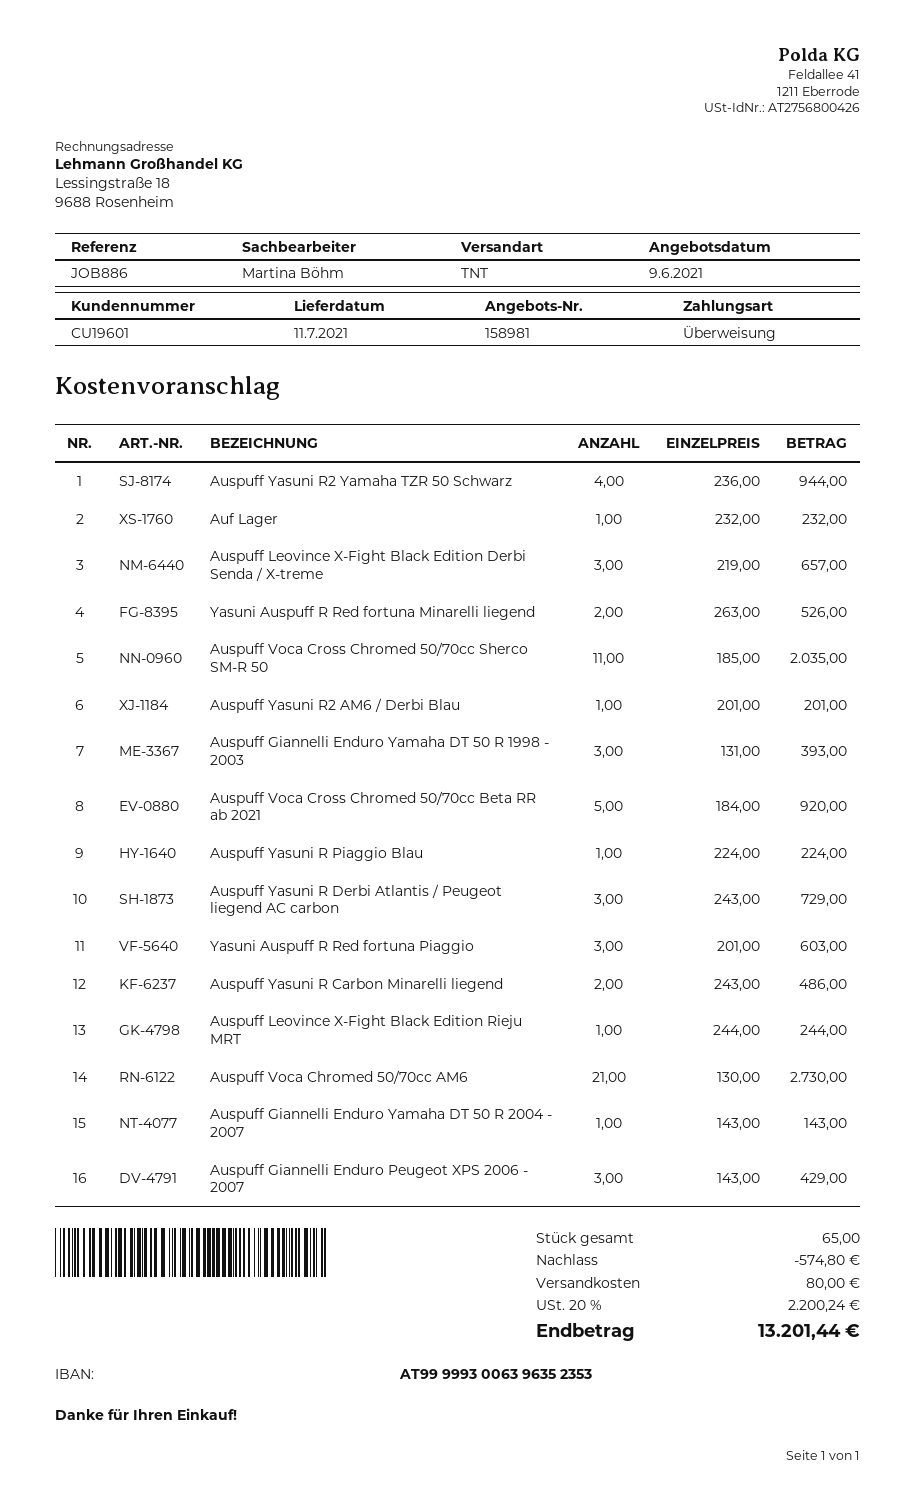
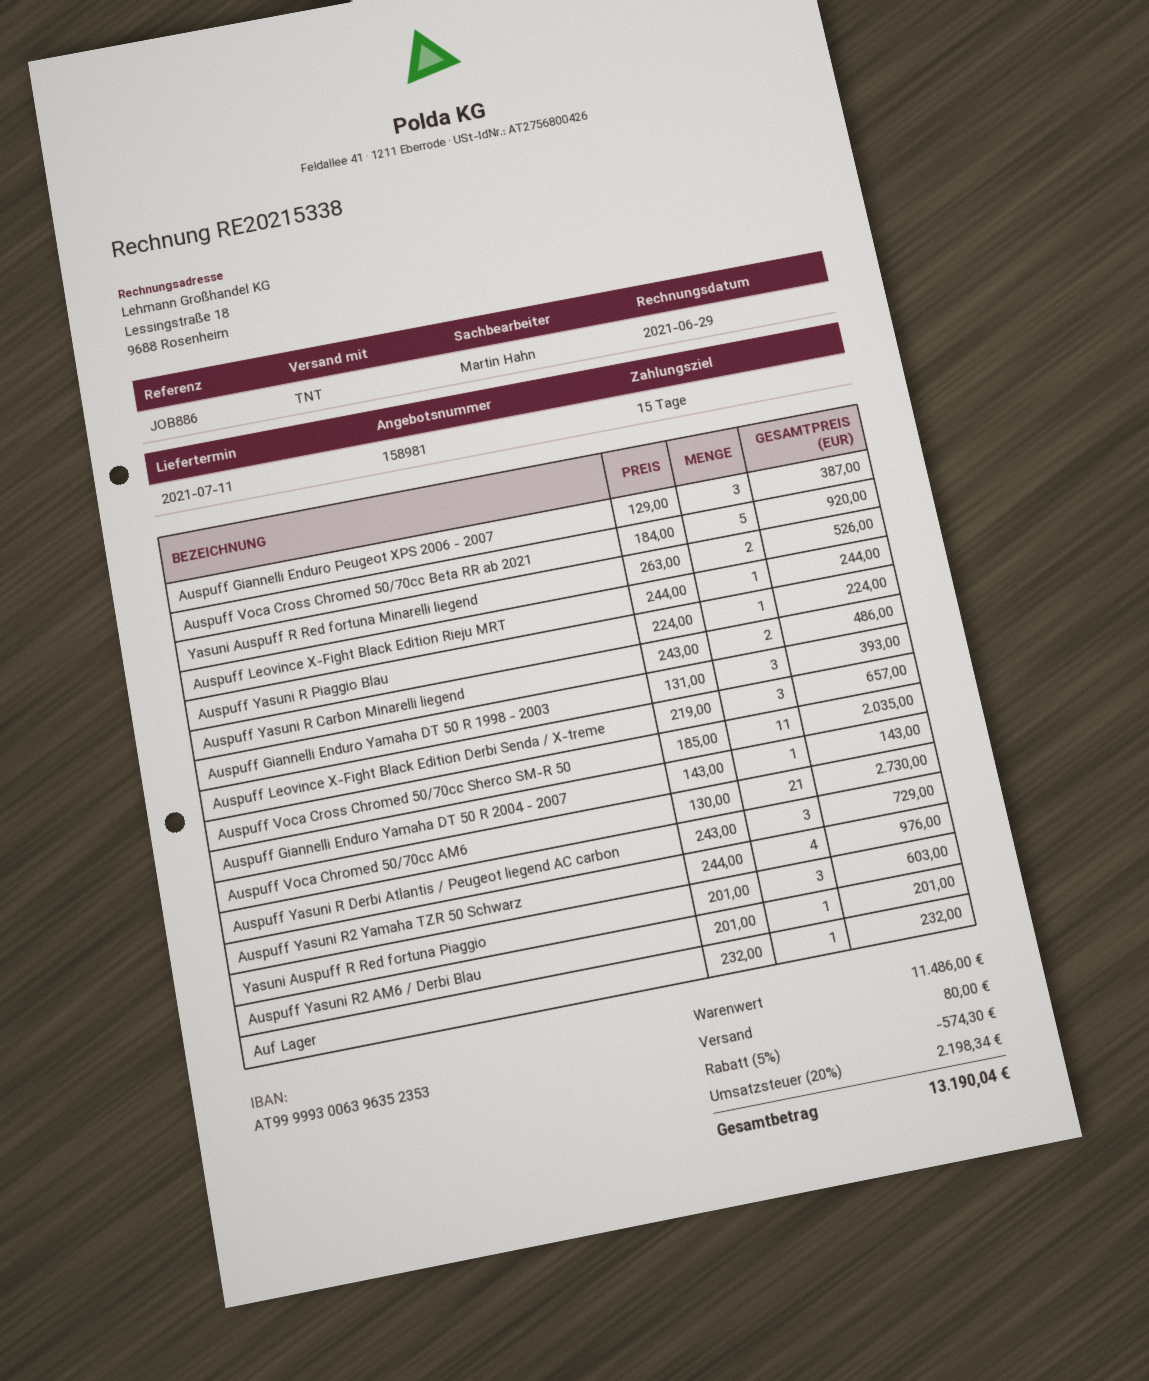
sales rep: Martina Böhm -> Martin Hahn
Auspuff Yasuni R2 Yamaha TZR 50 Schwarz: 4 x 236.00 = 944.00 -> 4 x 244.00 = 976.00
Auspuff Giannelli Enduro Peugeot XPS 2006 - 2007: 3 x 143.00 = 429.00 -> 3 x 129.00 = 387.00
discount: 574.80 -> 574.30
tax: 20% = 2200.24 -> 20% = 2198.34
total: 13201.44 -> 13190.04

